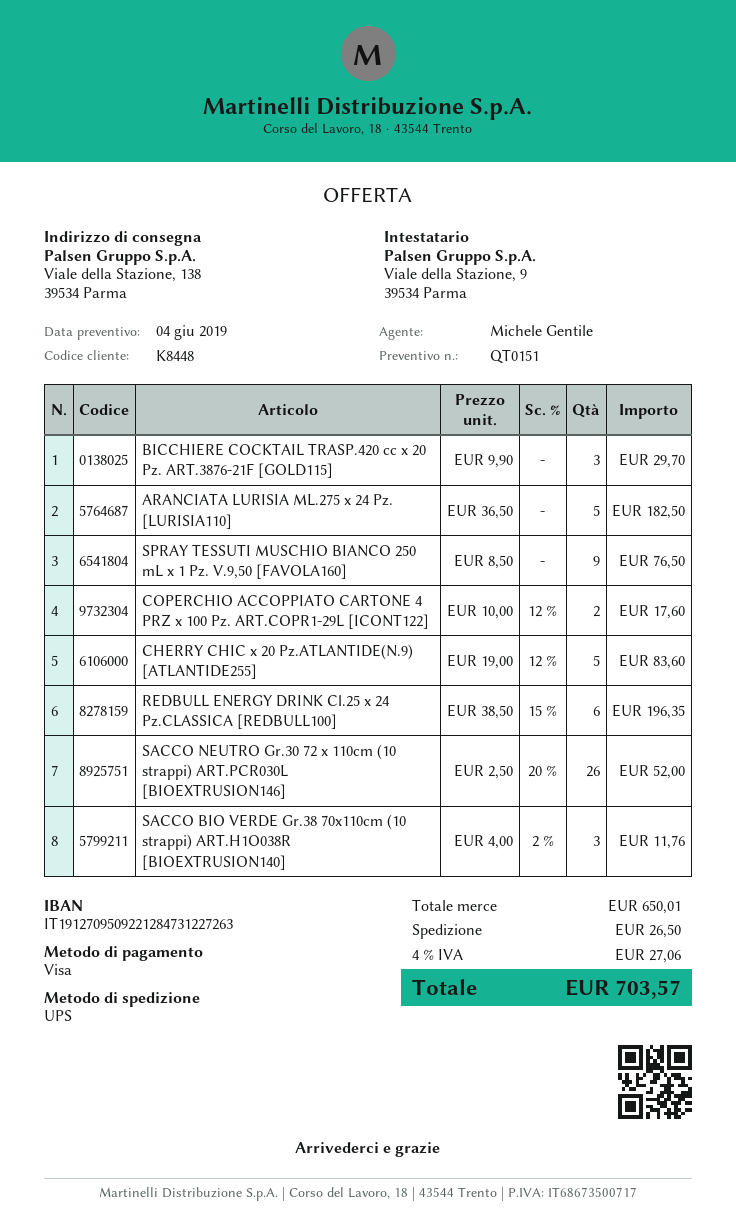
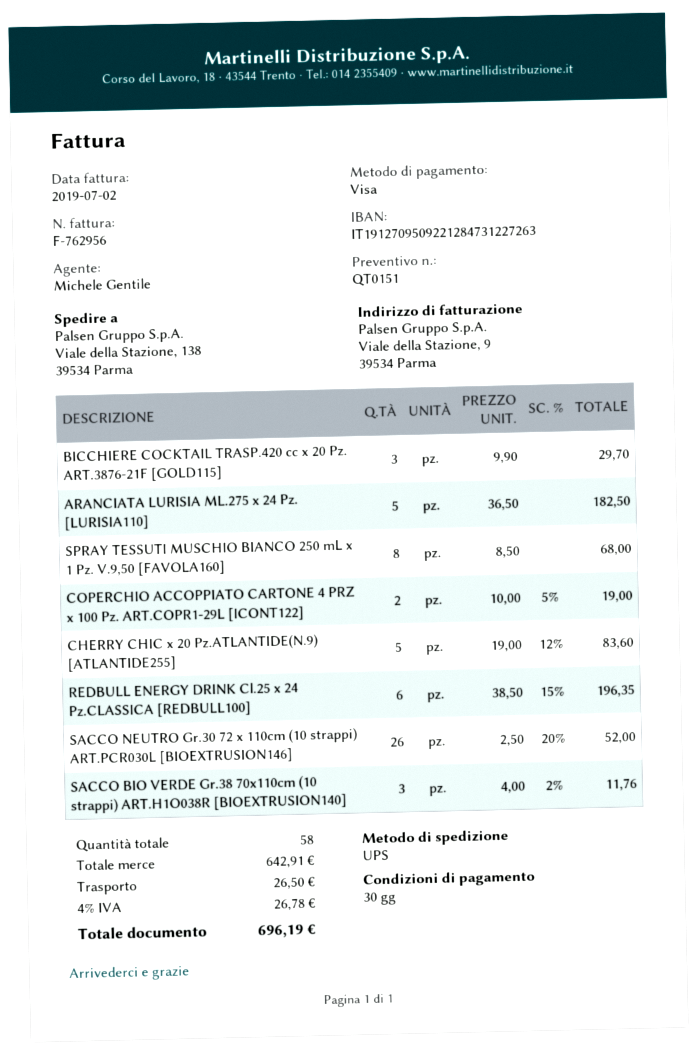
SPRAY TESSUTI MUSCHIO BIANCO 250 mL x 1 Pz. V.9,50 [FAVOLA160]: 9 x 8.50 = 76.50 -> 8 x 8.50 = 68.00
COPERCHIO ACCOPPIATO CARTONE 4 PRZ x 100 Pz. ART.COPR1-29L [ICONT122]: 2 x 10.00 - 12% = 17.60 -> 2 x 10.00 - 5% = 19.00
subtotal: 650.01 -> 642.91
tax: 4% = 27.06 -> 4% = 26.78
total: 703.57 -> 696.19

